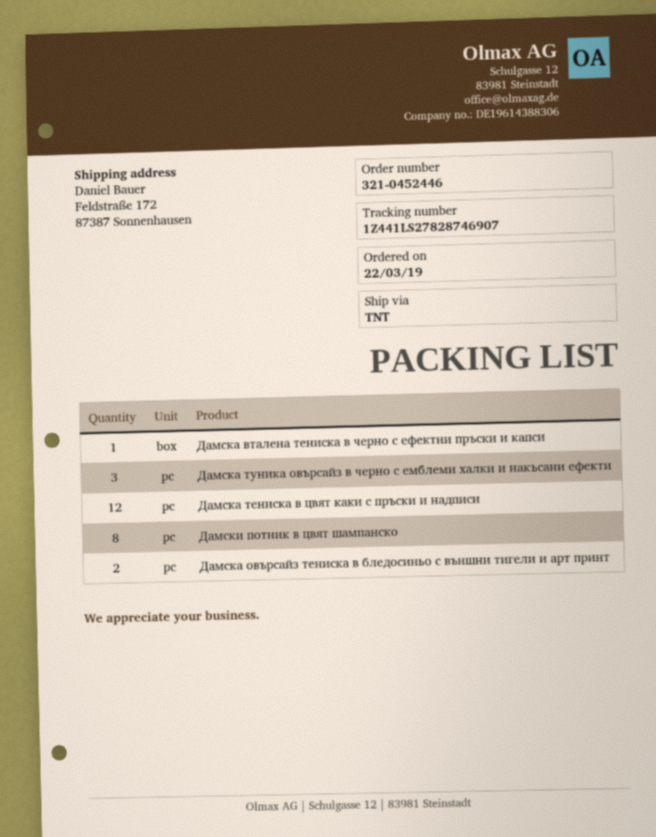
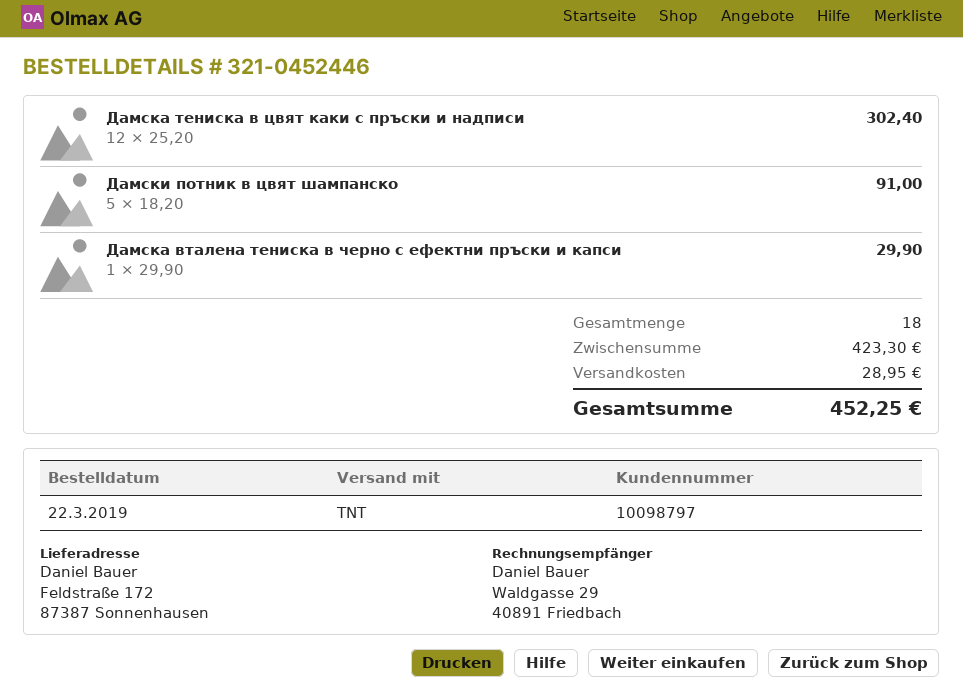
Дамска туника овърсайз в черно с емблеми халки и накъсани ефекти: 3 -> none
Дамски потник в цвят шампанско: 8 -> 5
Дамска овърсайз тениска в бледосиньо с външни тигели и арт принт: 2 -> none

